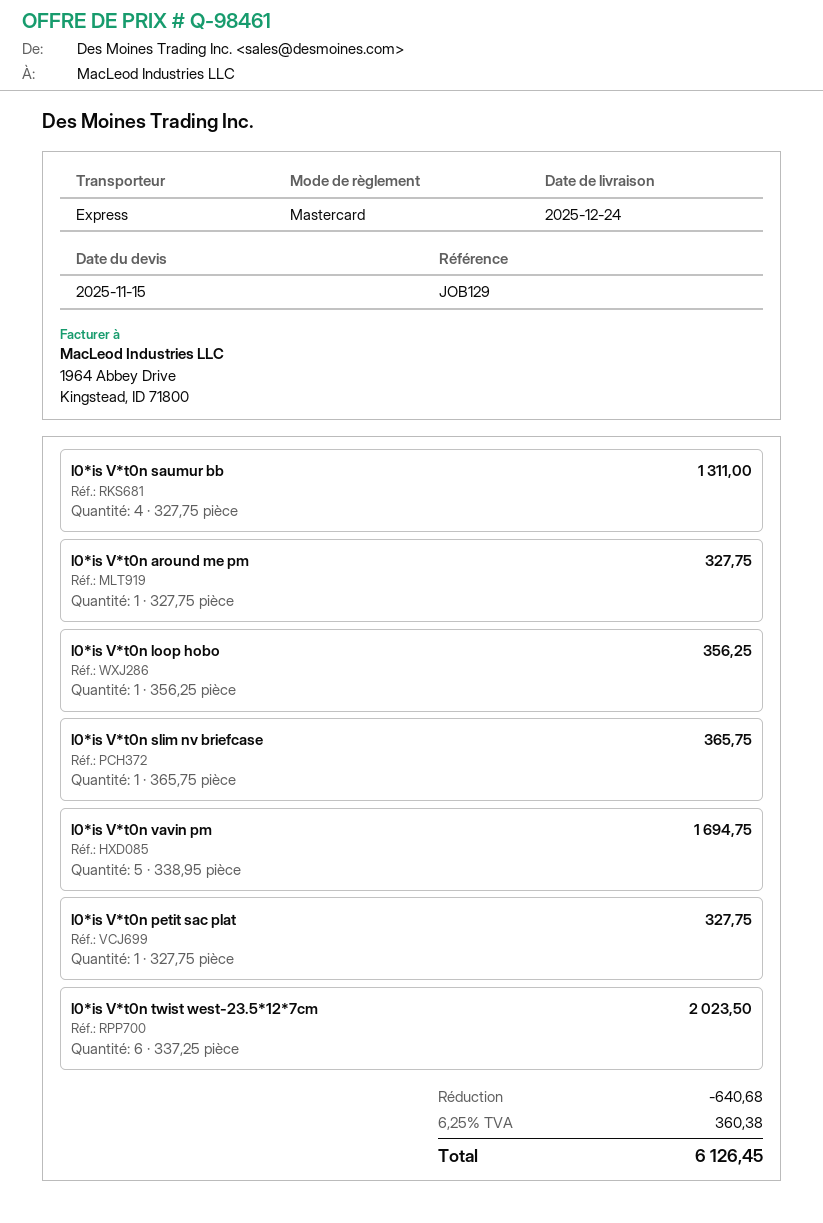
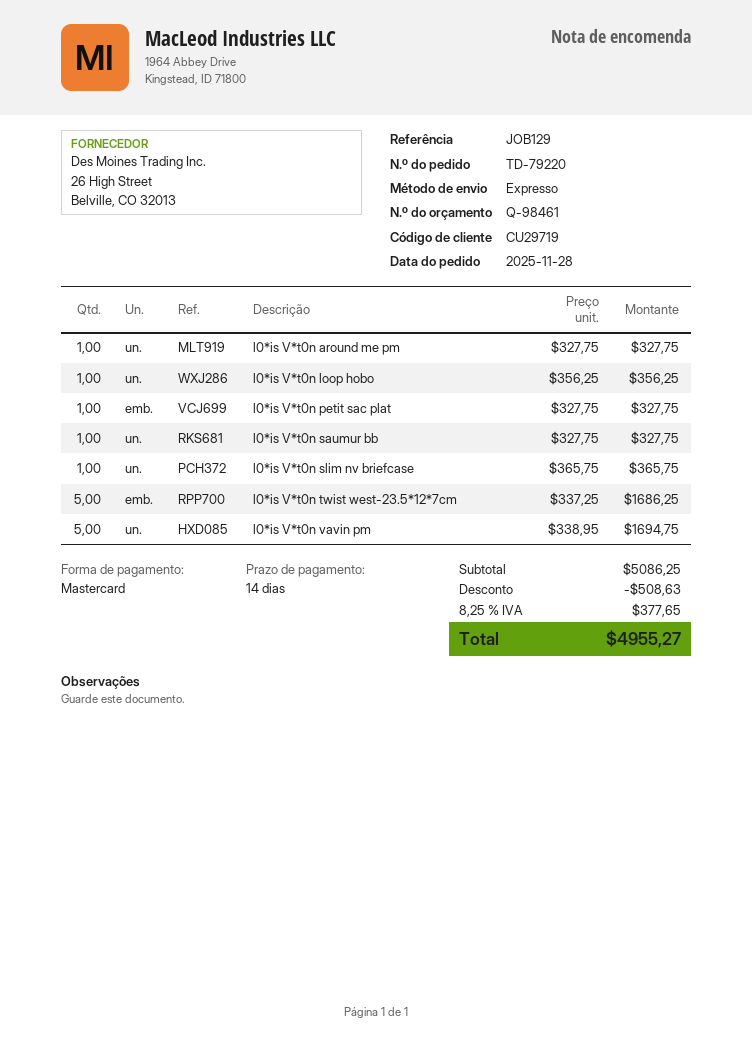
l0*is V*t0n saumur bb: 4 x 327.75 = 1311.00 -> 1 x 327.75 = 327.75
l0*is V*t0n twist west-23.5*12*7cm: 6 x 337.25 = 2023.50 -> 5 x 337.25 = 1686.25
discount: 640.68 -> 508.63
tax: 6.25% = 360.38 -> 8.25% = 377.65
total: 6126.45 -> 4955.27

